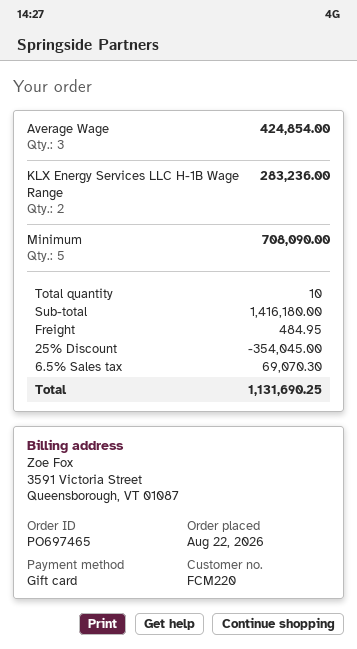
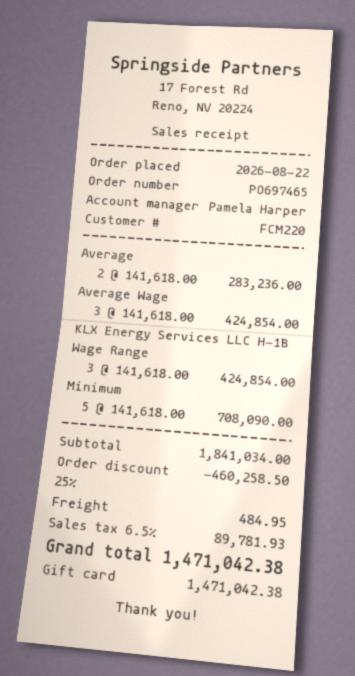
KLX Energy Services LLC H-1B Wage Range: 2 for 283236.00 -> 3 for 424854.00
Average: none -> 2 for 283236.00
subtotal: 1416180.00 -> 1841034.00
discount: 25% = 354045.00 -> 25% = 460258.50
tax: 6.5% = 69070.30 -> 6.5% = 89781.93
total: 1131690.25 -> 1471042.38

